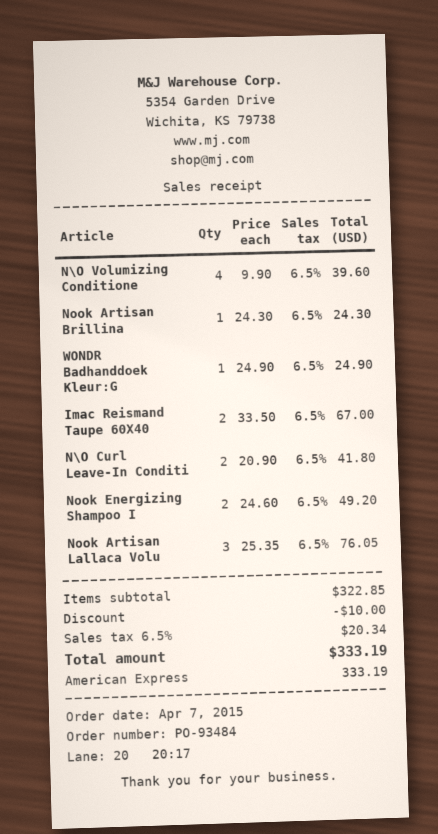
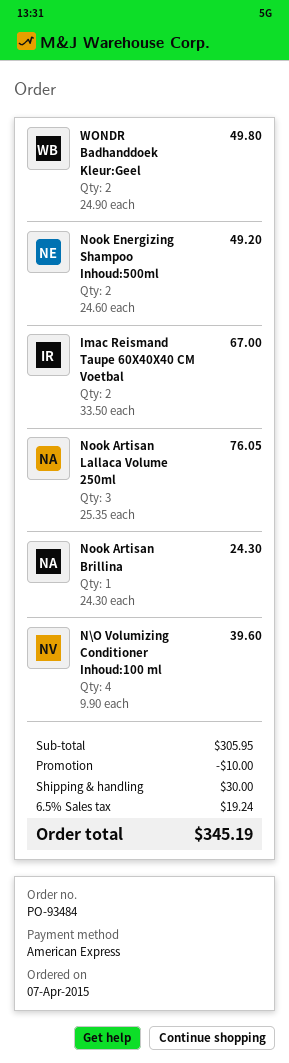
WONDR Badhanddoek Kleur:G: 1 x 24.90 = 24.90 -> 2 x 24.90 = 49.80
N\O Curl Leave-In Conditi: 2 x 20.90 = 41.80 -> none
subtotal: 322.85 -> 305.95
shipping: none -> 30.00
tax: 6.5% = 20.34 -> 6.5% = 19.24
total: 333.19 -> 345.19

